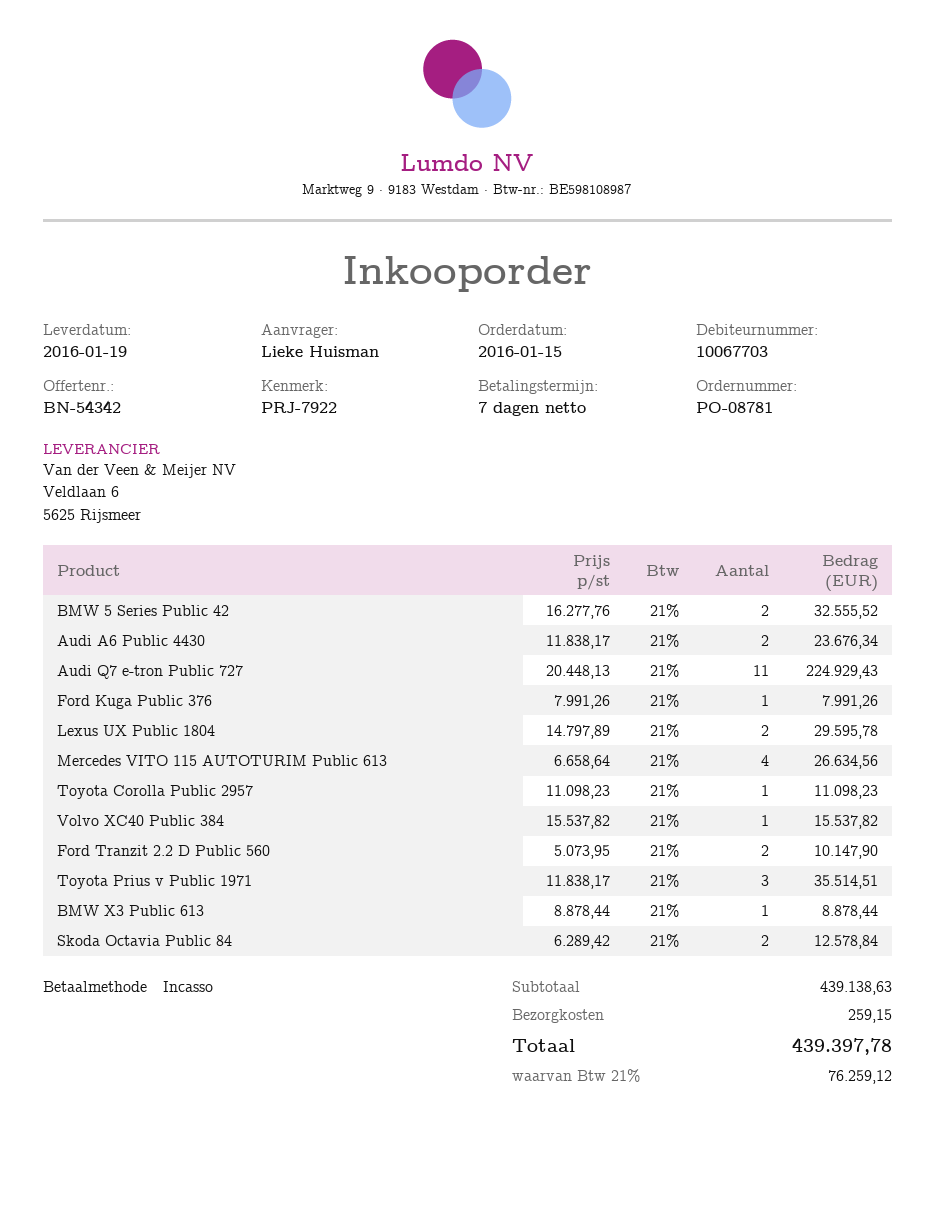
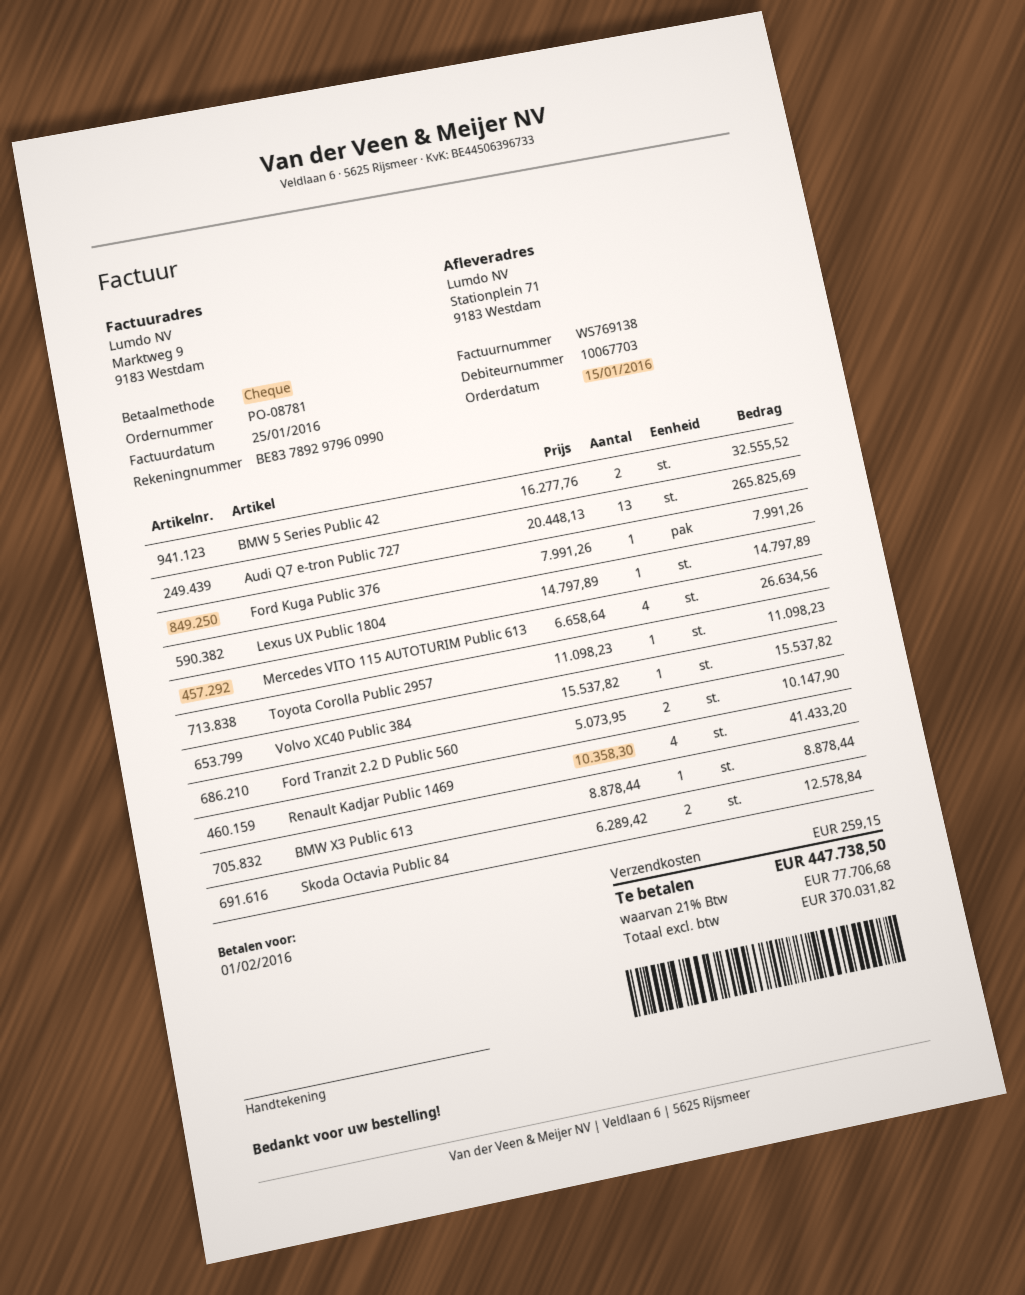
payment method: direct debit -> cheque
Audi A6 Public 4430: 2 x 11838.17 = 23676.34 -> none
Audi Q7 e-tron Public 727: 11 x 20448.13 = 224929.43 -> 13 x 20448.13 = 265825.69
Lexus UX Public 1804: 2 x 14797.89 = 29595.78 -> 1 x 14797.89 = 14797.89
Toyota Prius v Public 1971: 3 x 11838.17 = 35514.51 -> none
Renault Kadjar Public 1469: none -> 4 x 10358.30 = 41433.20
tax: 21% = 76259.12 -> 21% = 77706.68
total: 439397.78 -> 447738.50

